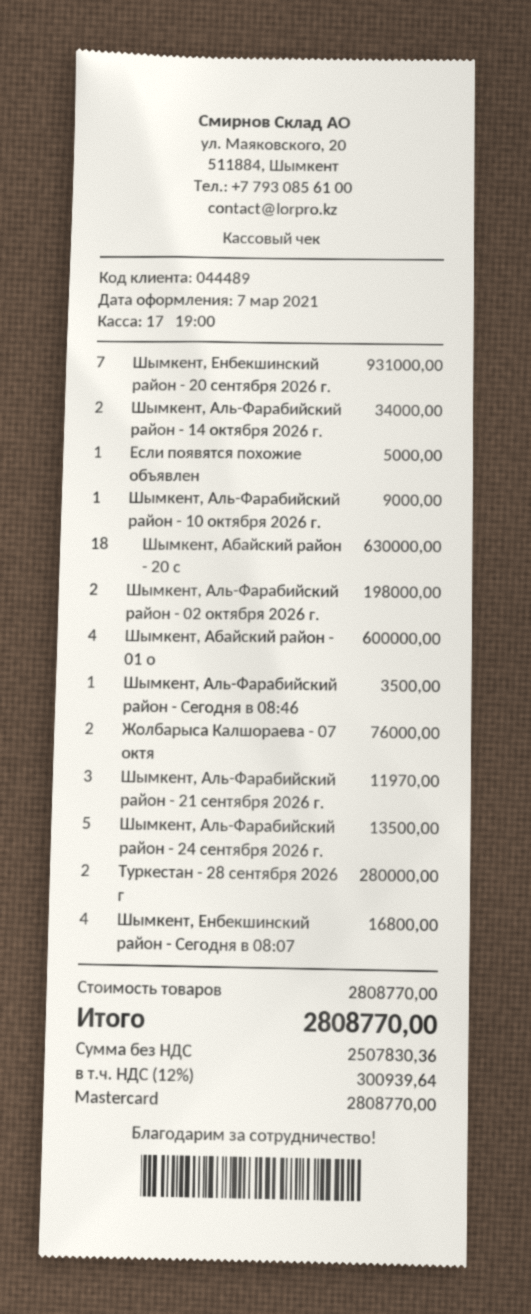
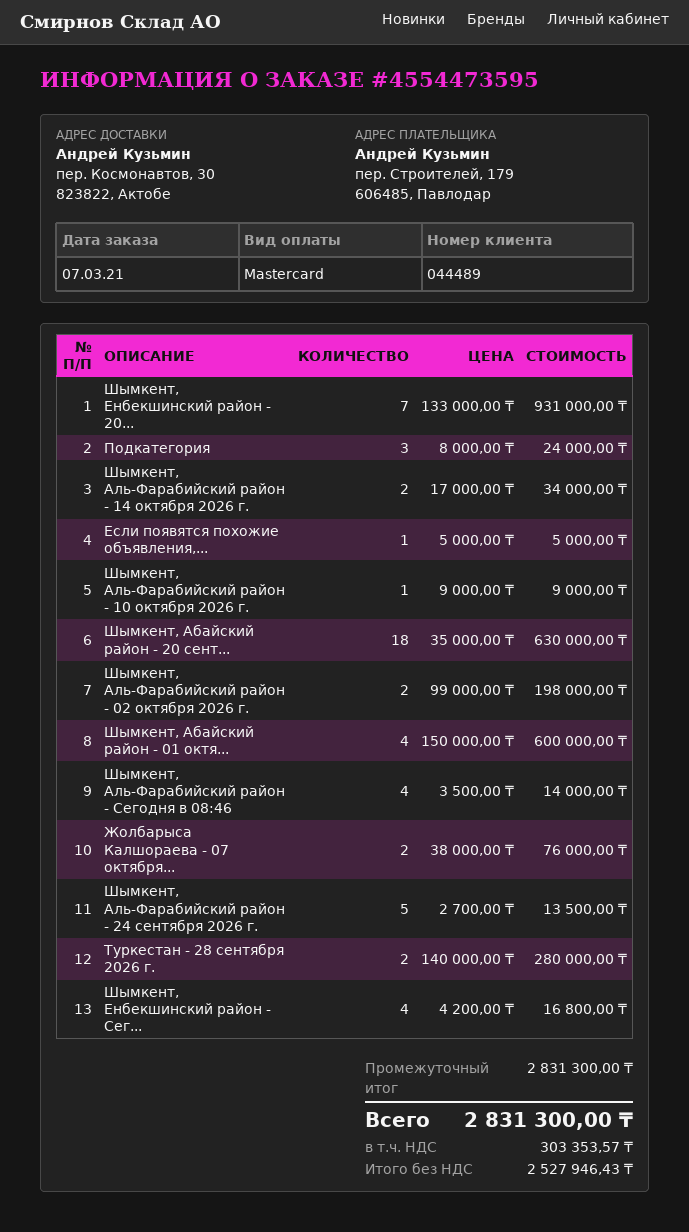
Шымкент, Аль-Фарабийский район - Сегодня в 08:46: 1 for 3500.00 -> 4 for 14000.00
Шымкент, Аль-Фарабийский район - 21 сентября 2026 г.: 3 for 11970.00 -> none
Подкатегория: none -> 3 for 24000.00
subtotal: 2808770.00 -> 2831300.00
net: 2507830.36 -> 2527946.43
tax: 300939.64 -> 303353.57
total: 2808770.00 -> 2831300.00

